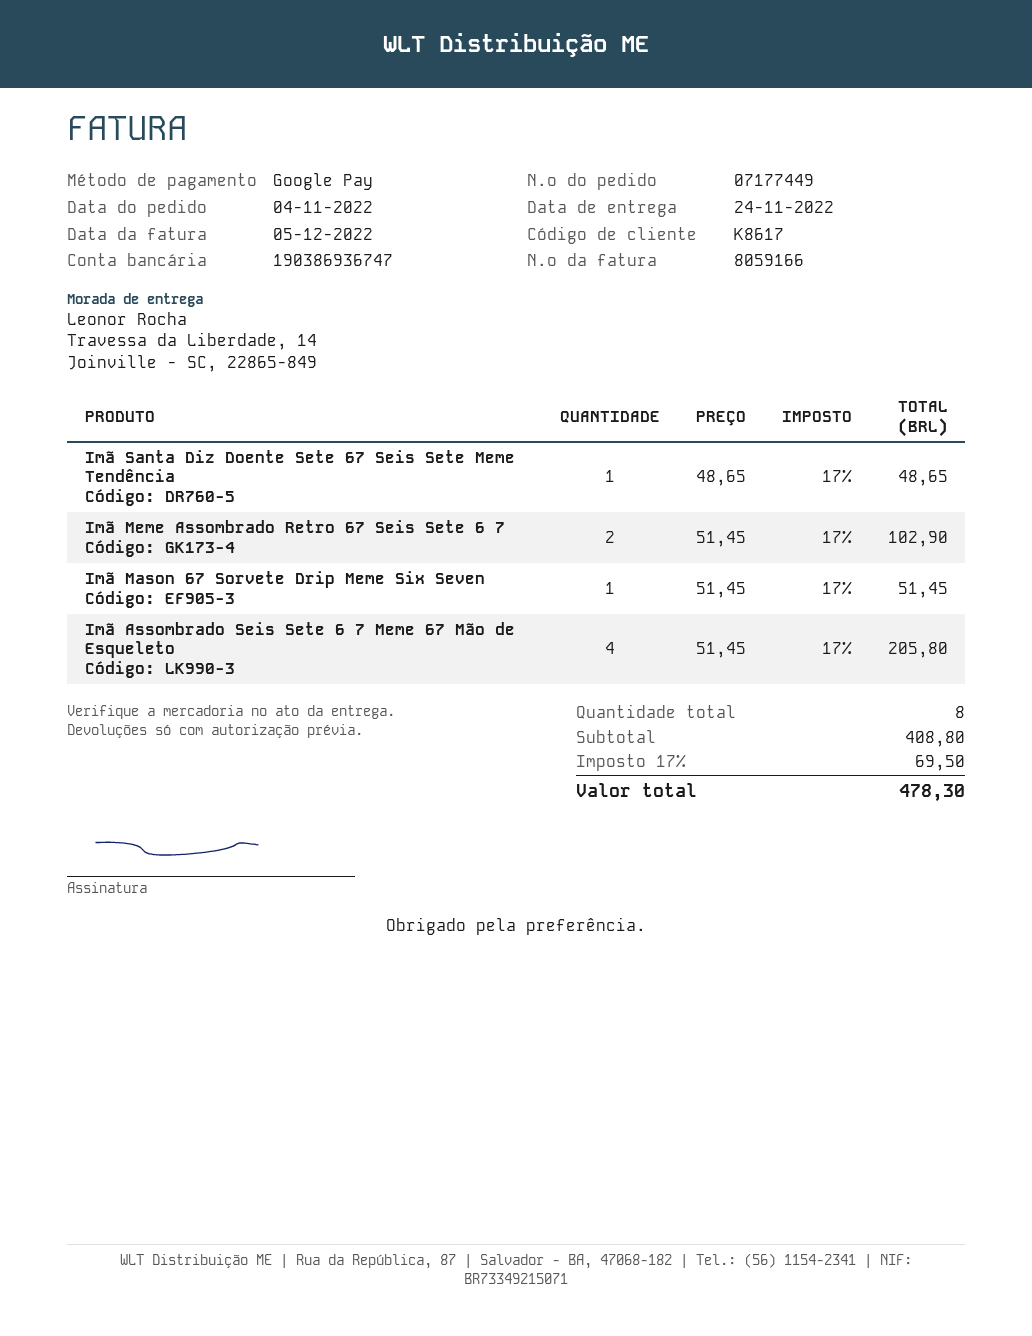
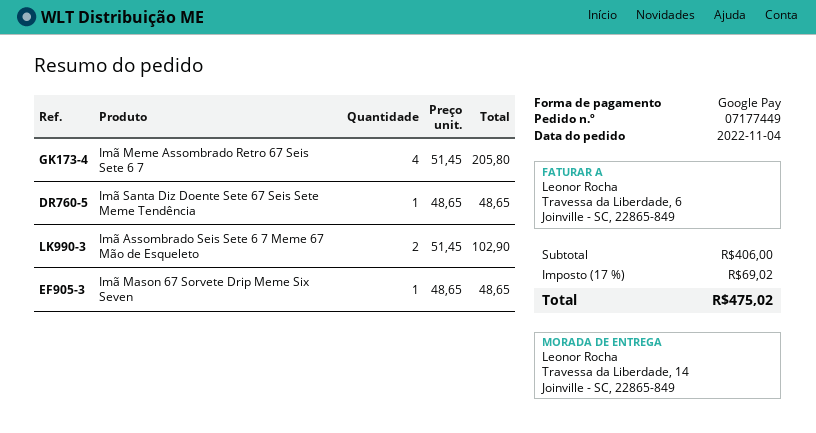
Imã Meme Assombrado Retro 67 Seis Sete 6 7: 2 x 51.45 = 102.90 -> 4 x 51.45 = 205.80
Imã Mason 67 Sorvete Drip Meme Six Seven: 1 x 51.45 = 51.45 -> 1 x 48.65 = 48.65
Imã Assombrado Seis Sete 6 7 Meme 67 Mão de Esqueleto: 4 x 51.45 = 205.80 -> 2 x 51.45 = 102.90
subtotal: 408.80 -> 406.00
tax: 17% = 69.50 -> 17% = 69.02
total: 478.30 -> 475.02

